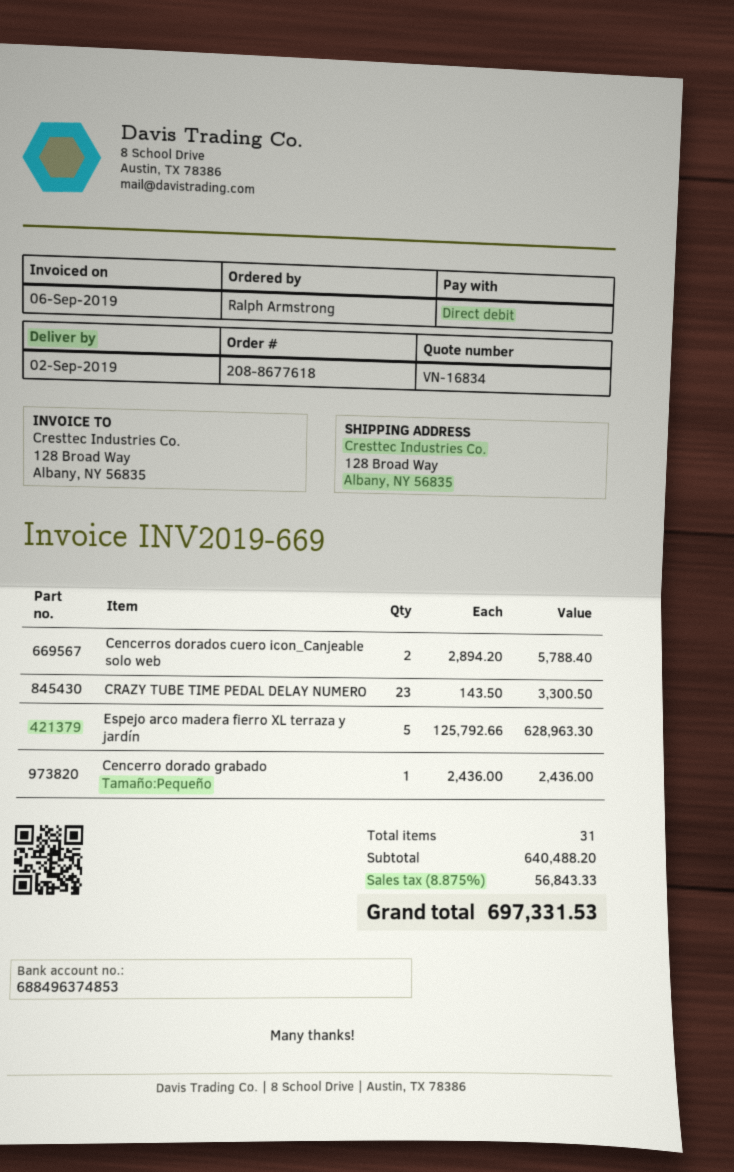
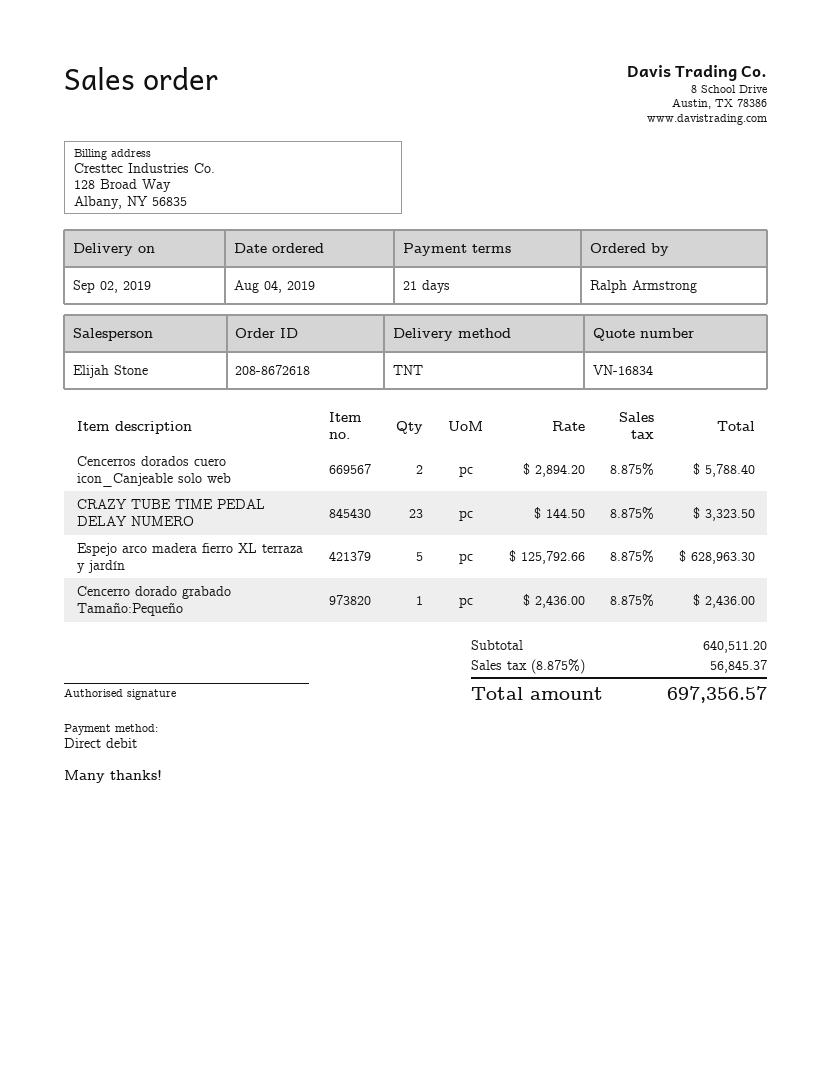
order number: 208-8677618 -> 208-8672618
CRAZY TUBE TIME PEDAL DELAY NUMERO: 23 x 143.50 = 3300.50 -> 23 x 144.50 = 3323.50
subtotal: 640488.20 -> 640511.20
tax: 8.875% = 56843.33 -> 8.875% = 56845.37
total: 697331.53 -> 697356.57

